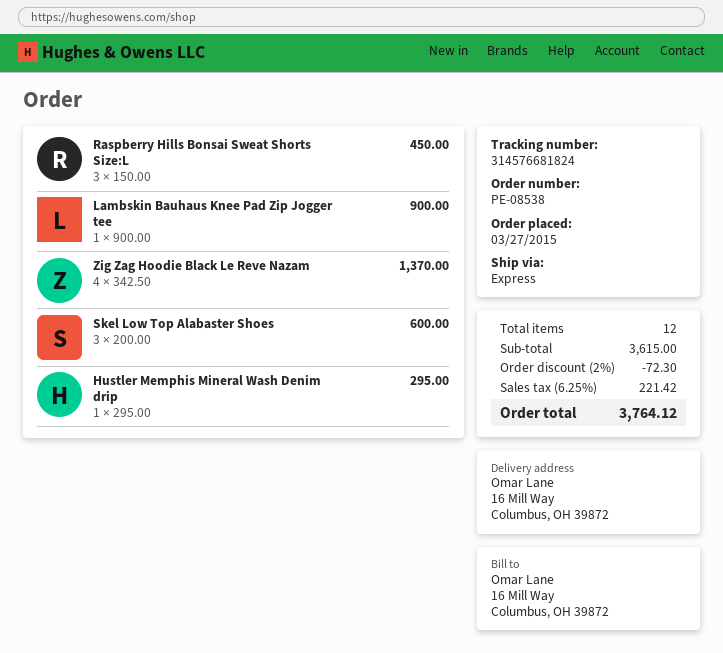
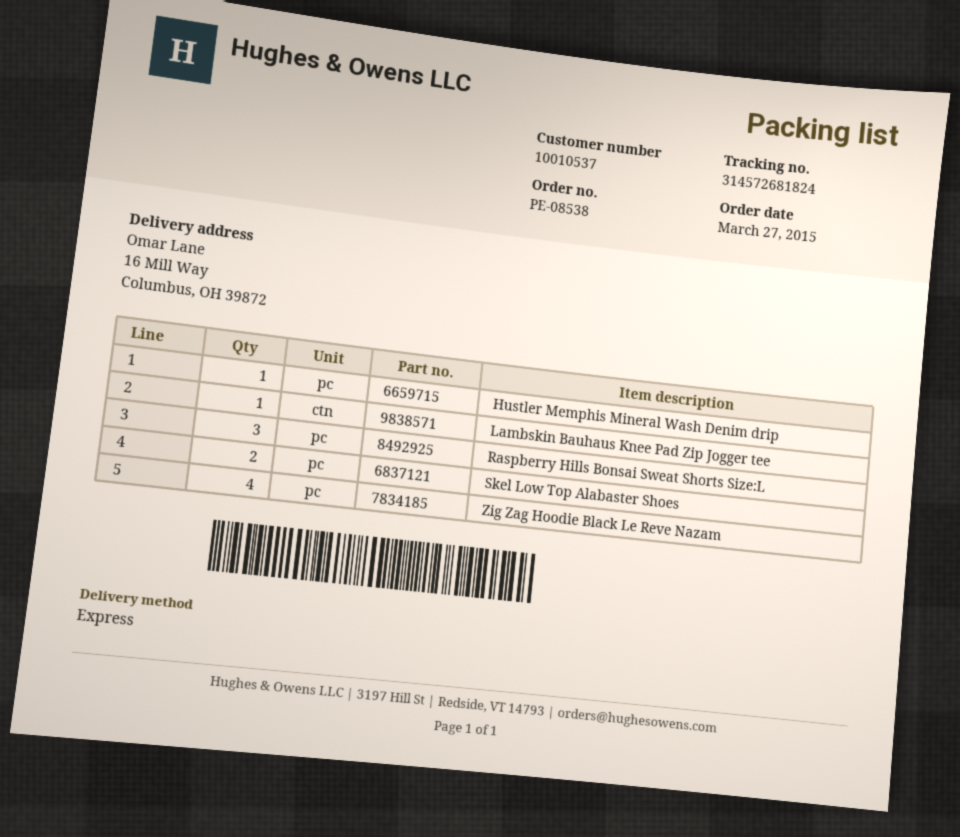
tracking number: 314576681824 -> 314572681824
Skel Low Top Alabaster Shoes: 3 -> 2

